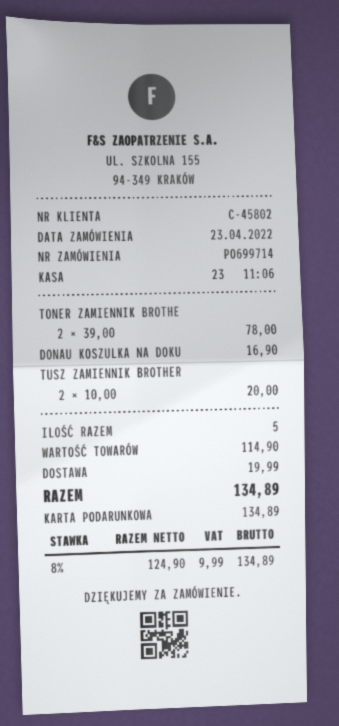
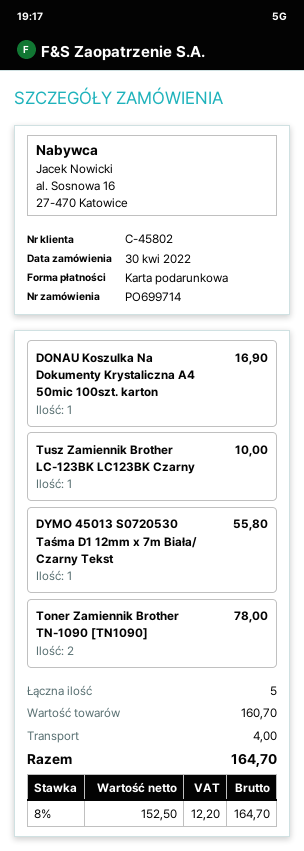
order date: 2022-04-23 -> 2022-04-30
TUSZ ZAMIENNIK BROTHER: 2 for 20.00 -> 1 for 10.00
DYMO 45013 S0720530 Taśma D1 12mm x 7m Biała/ Czarny Tekst: none -> 1 for 55.80
subtotal: 114.90 -> 160.70
shipping: 19.99 -> 4.00
net: 124.90 -> 152.50
tax: 8% = 9.99 -> 8% = 12.20
total: 134.89 -> 164.70

